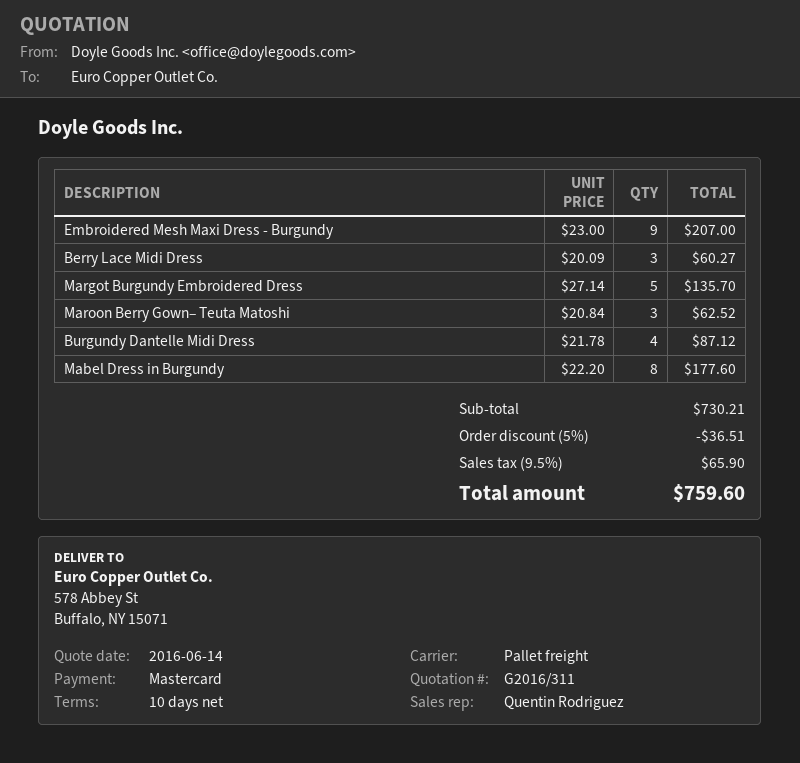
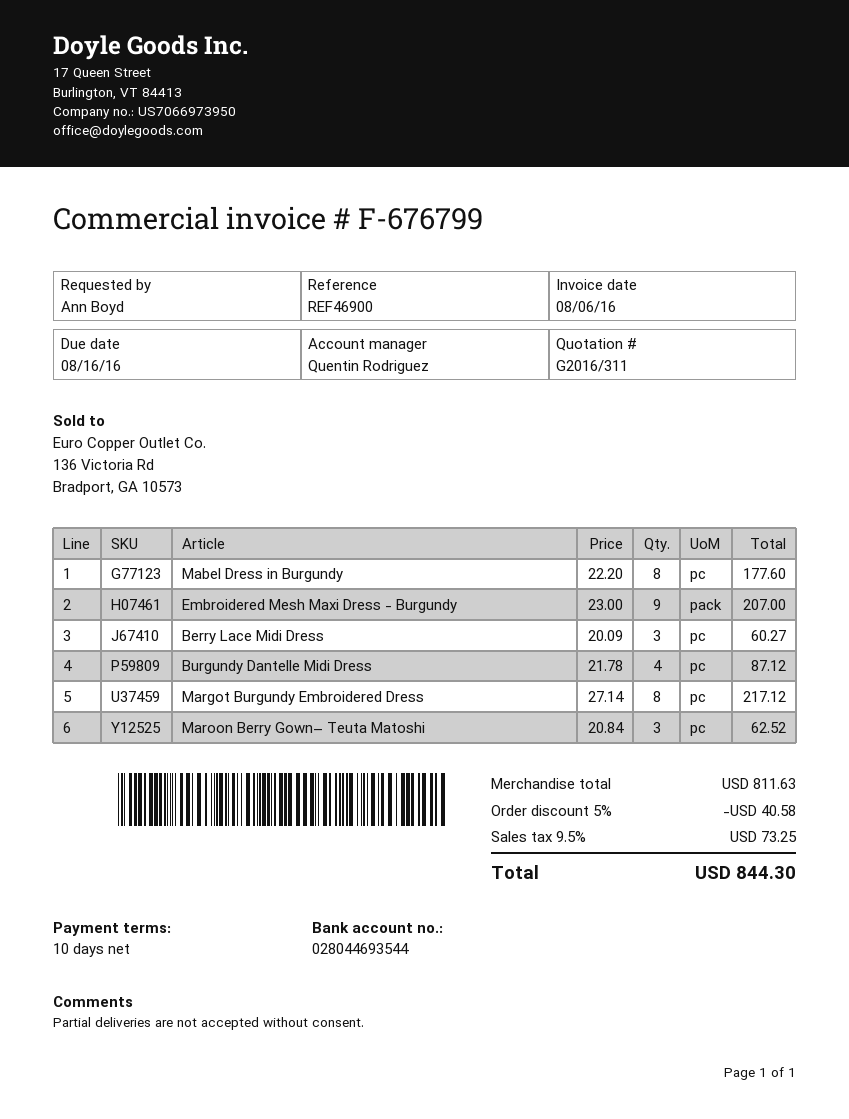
Margot Burgundy Embroidered Dress: 5 x 27.14 = 135.70 -> 8 x 27.14 = 217.12
subtotal: 730.21 -> 811.63
discount: 5% = 36.51 -> 5% = 40.58
tax: 9.5% = 65.90 -> 9.5% = 73.25
total: 759.60 -> 844.30

